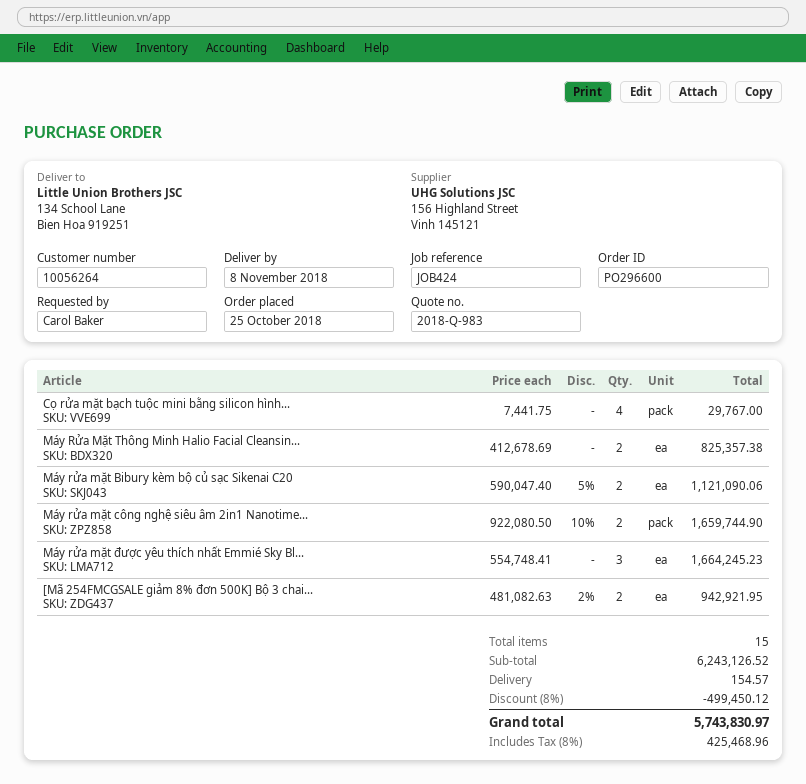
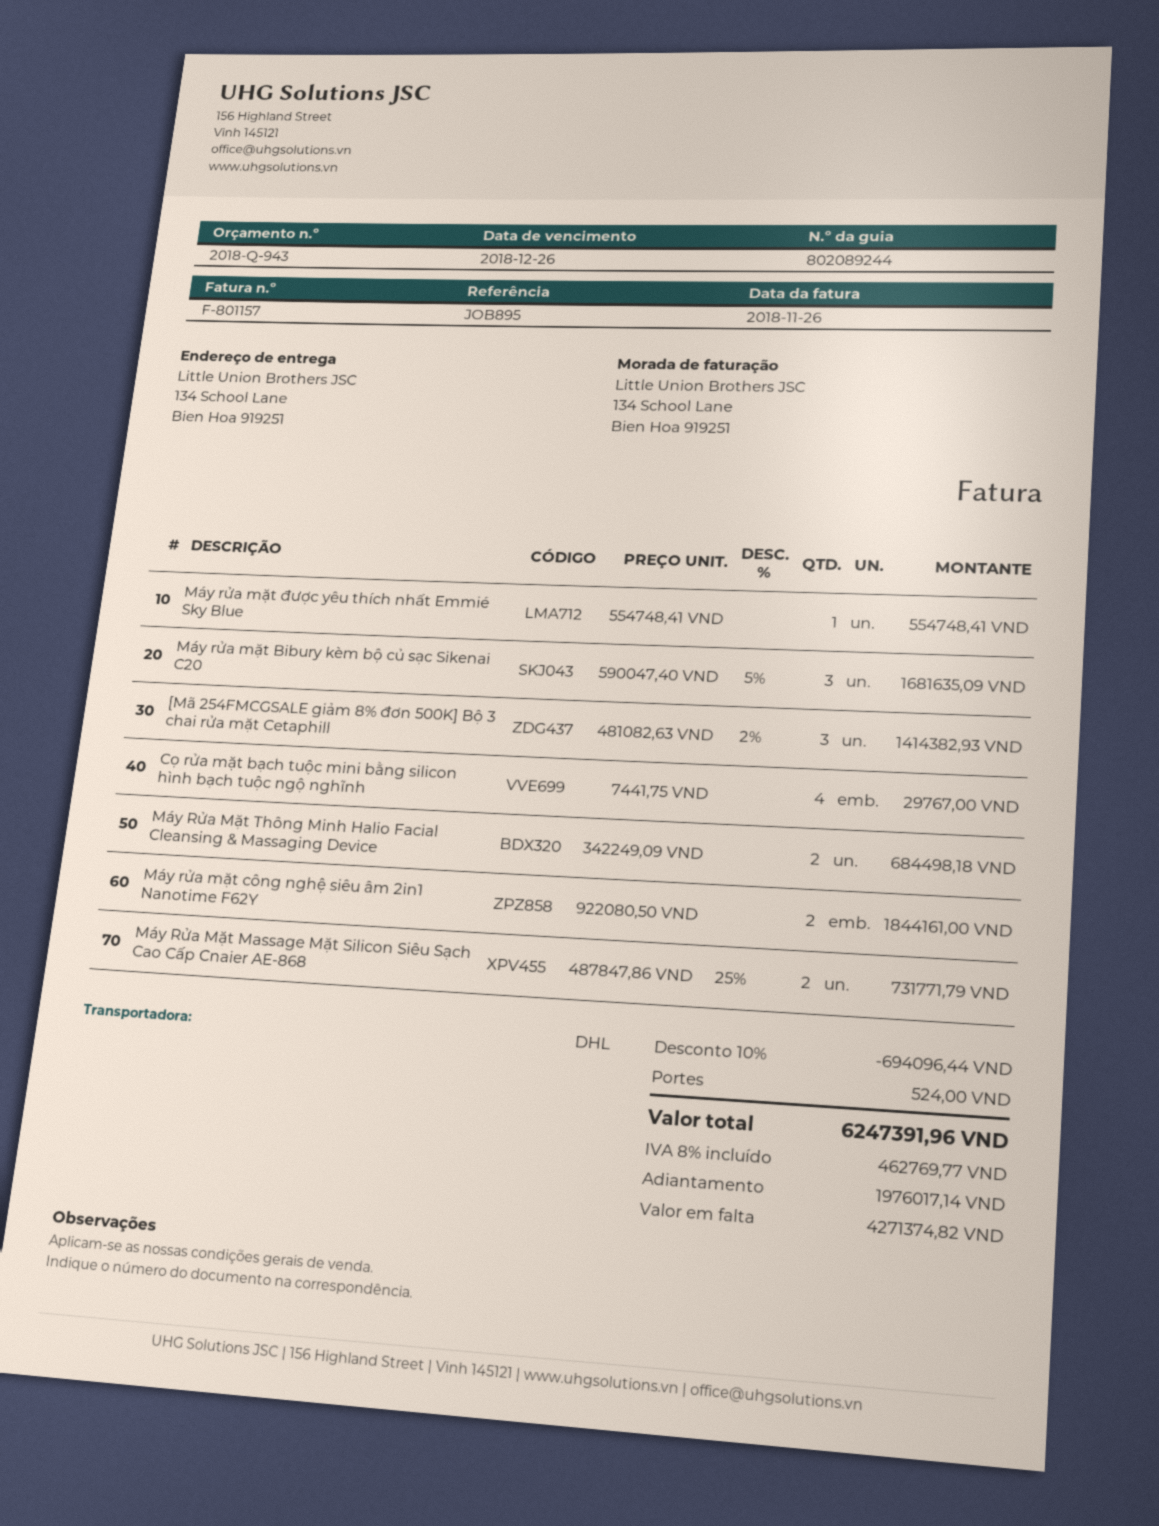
quote number: 2018-Q-983 -> 2018-Q-943
reference: JOB424 -> JOB895
Máy Rửa Mặt Thông Minh Halio Facial Cleansin...: 2 x 412678.69 = 825357.38 -> 2 x 342249.09 = 684498.18
Máy rửa mặt Bibury kèm bộ củ sạc Sikenai C20: 2 x 590047.40 - 5% = 1121090.06 -> 3 x 590047.40 - 5% = 1681635.09
Máy rửa mặt công nghệ siêu âm 2in1 Nanotime...: 2 x 922080.50 - 10% = 1659744.90 -> 2 x 922080.50 = 1844161.00
Máy rửa mặt được yêu thích nhất Emmié Sky Bl...: 3 x 554748.41 = 1664245.23 -> 1 x 554748.41 = 554748.41
[Mã 254FMCGSALE giảm 8% đơn 500K] Bộ 3 chai...: 2 x 481082.63 - 2% = 942921.95 -> 3 x 481082.63 - 2% = 1414382.93
Máy Rửa Mặt Massage Mặt Silicon Siêu Sạch Cao Cấp Cnaier AE-868: none -> 2 x 487847.86 - 25% = 731771.79
discount: 8% = 499450.12 -> 10% = 694096.44
shipping: 154.57 -> 524.00
tax: 8% = 425468.96 -> 8% = 462769.77
total: 5743830.97 -> 6247391.96

